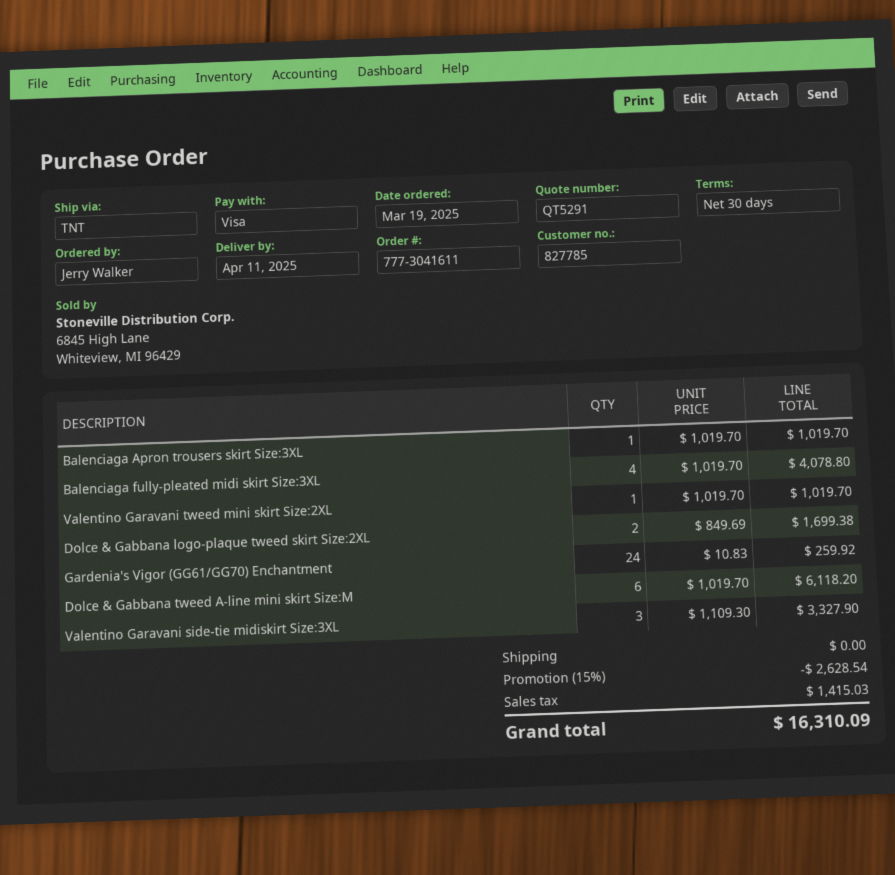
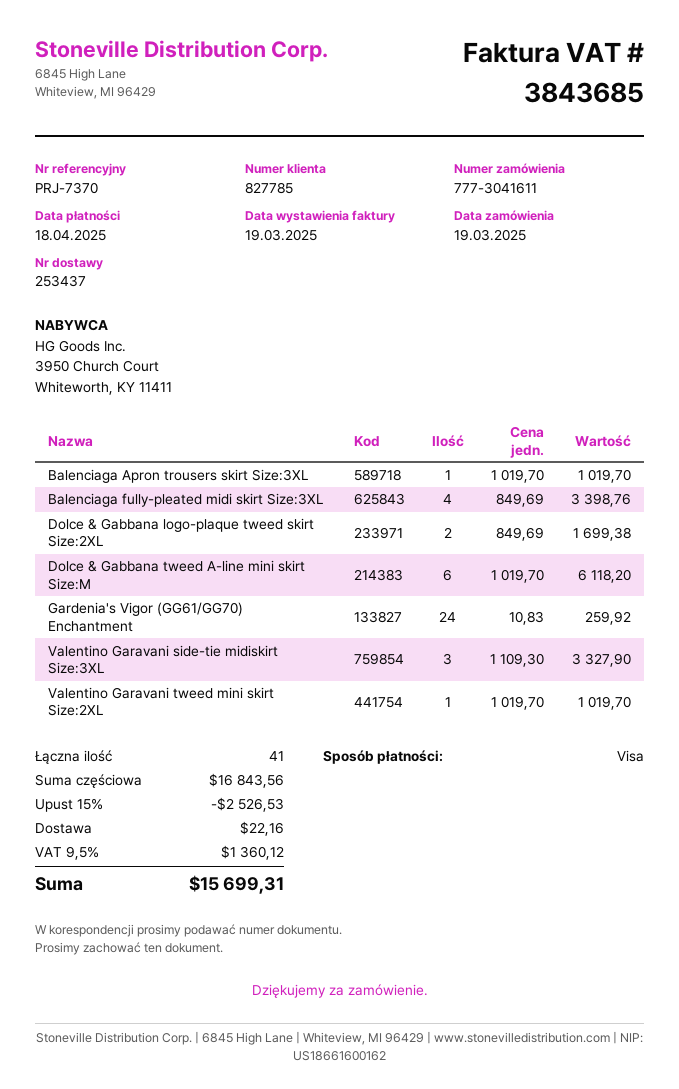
Balenciaga fully-pleated midi skirt Size:3XL: 4 x 1019.70 = 4078.80 -> 4 x 849.69 = 3398.76
discount: 15% = 2628.54 -> 15% = 2526.53
shipping: 0.00 -> 22.16
tax: 1415.03 -> 1360.12
total: 16310.09 -> 15699.31

